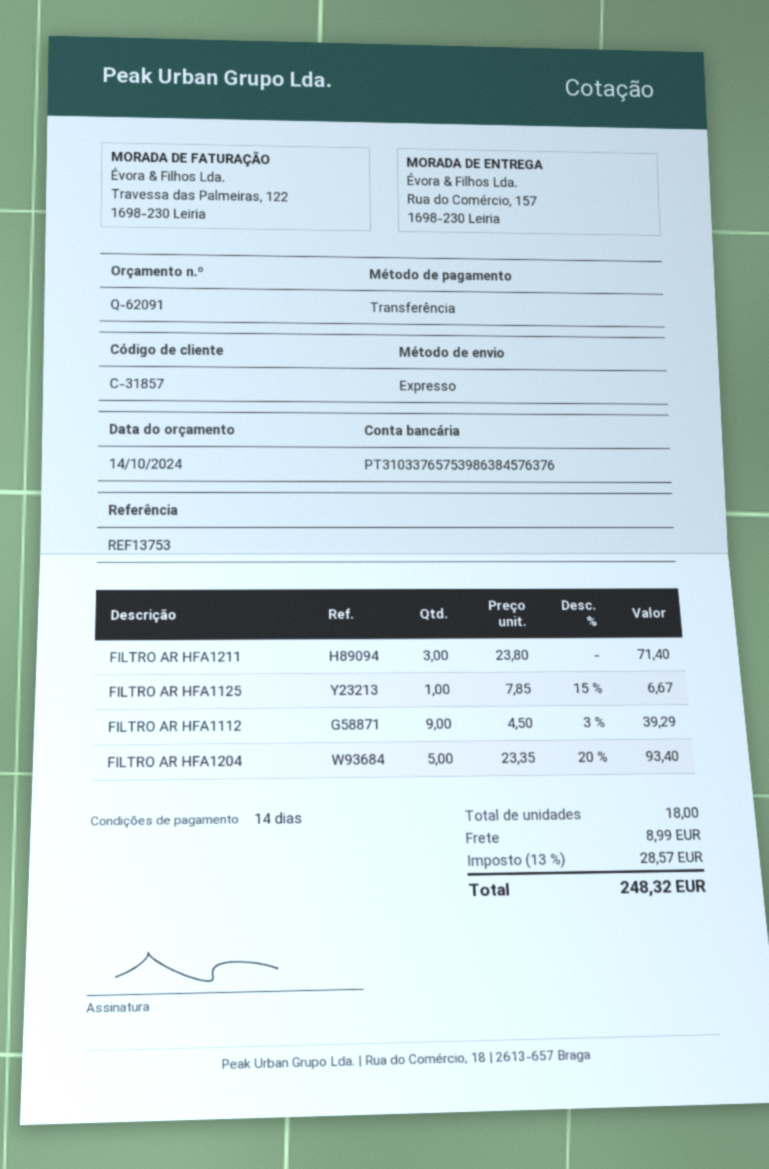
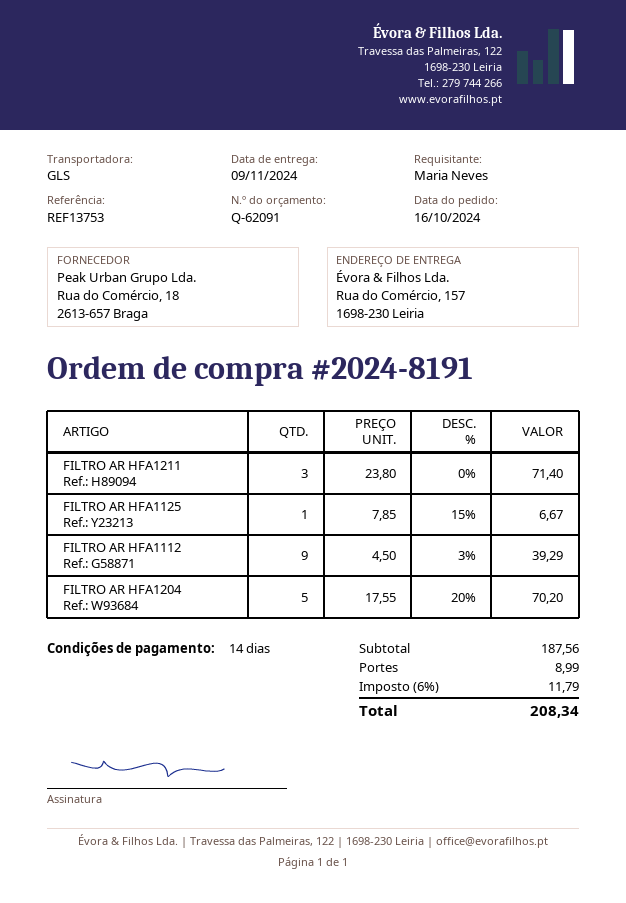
shipping method: express -> GLS
FILTRO AR HFA1204: 5 x 23.35 - 20% = 93.40 -> 5 x 17.55 - 20% = 70.20
tax: 13% = 28.57 -> 6% = 11.79
total: 248.32 -> 208.34

